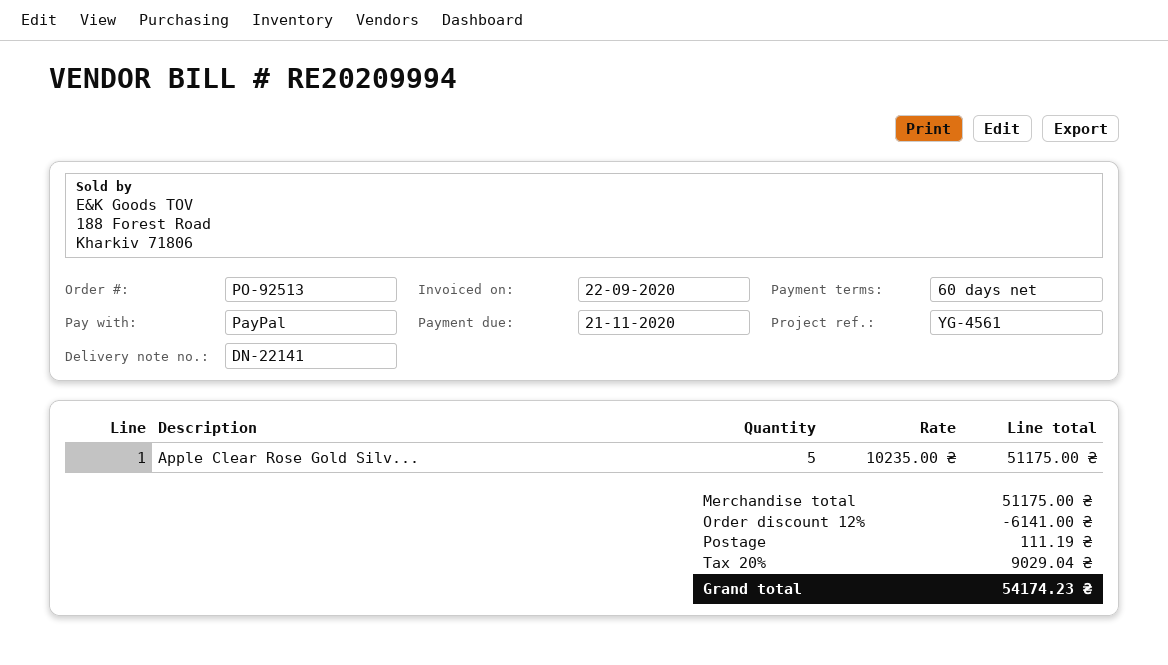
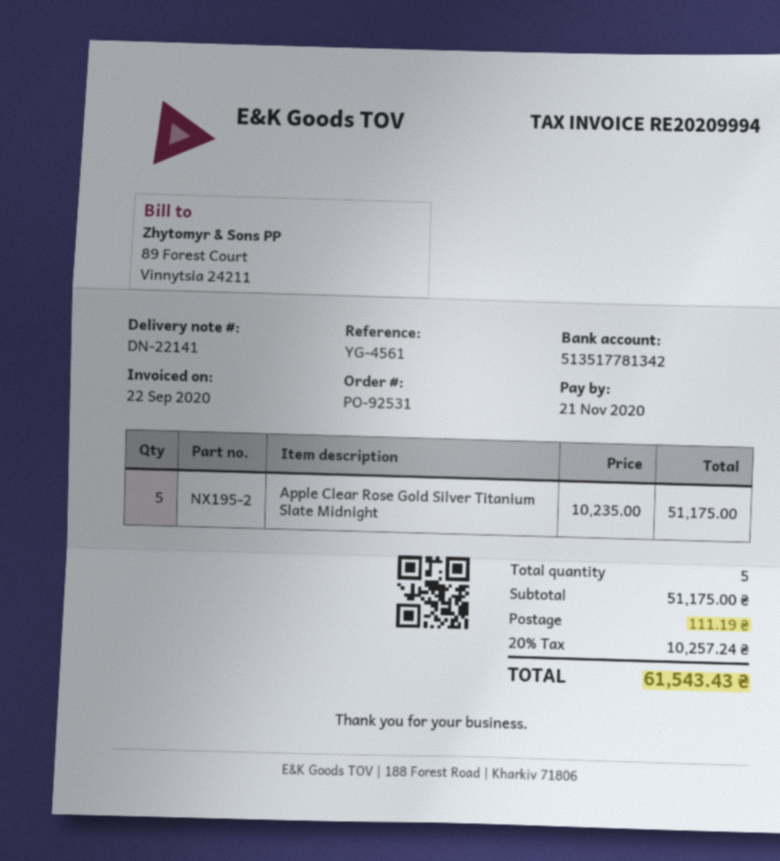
order number: PO-92513 -> PO-92531
discount: 12% = 6141.00 -> none
tax: 20% = 9029.04 -> 20% = 10257.24
total: 54174.23 -> 61543.43

